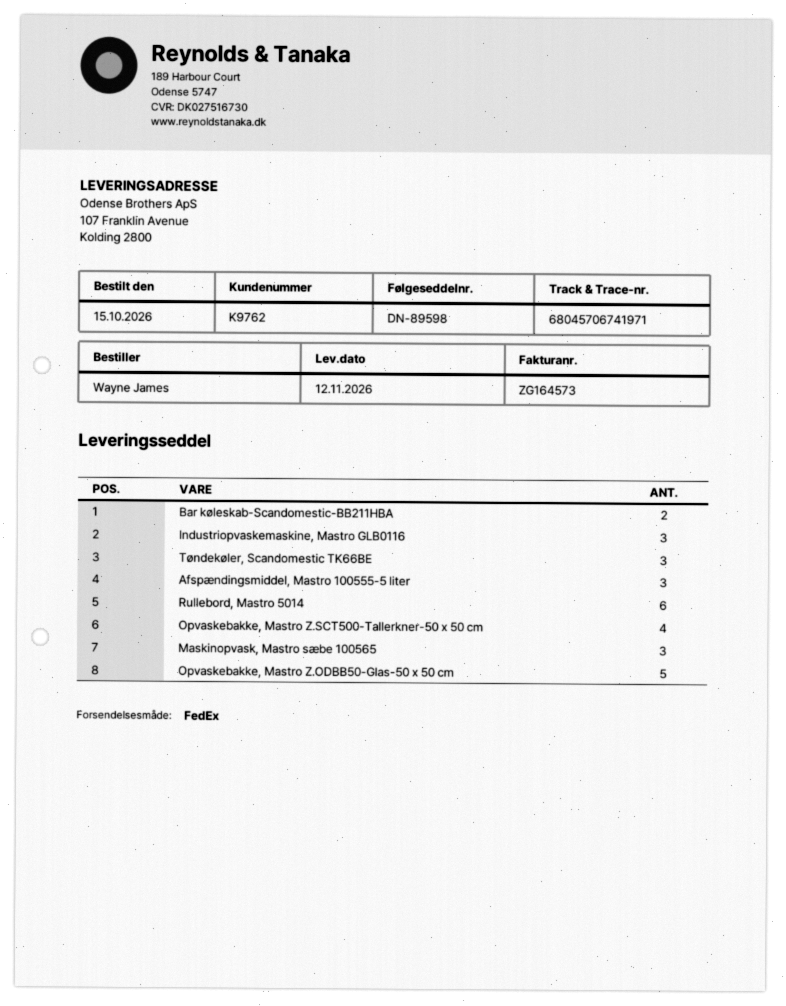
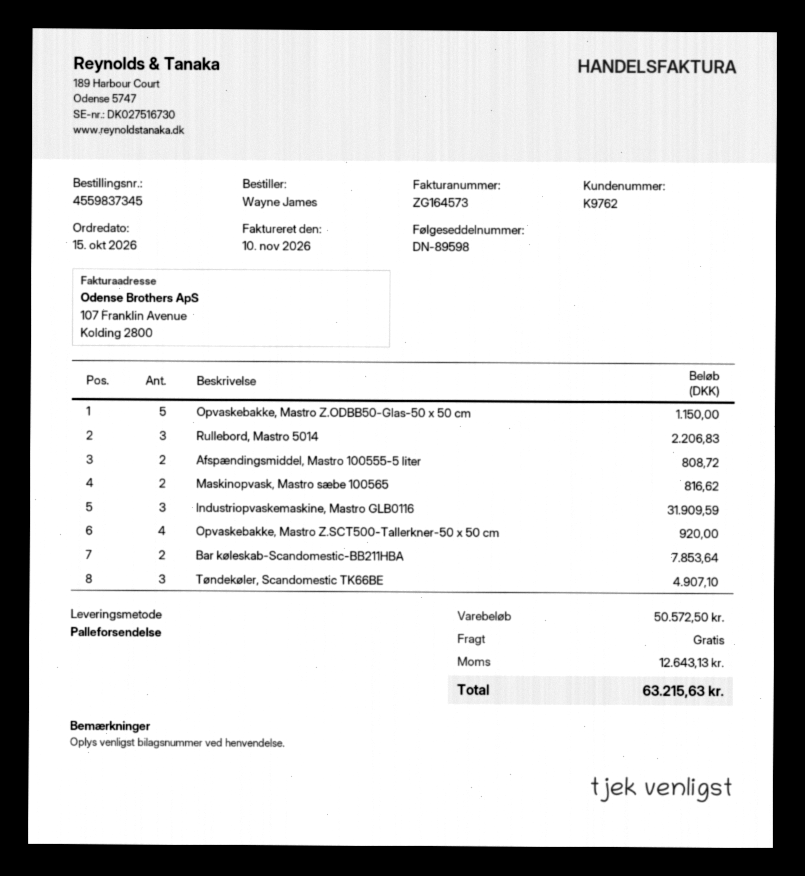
shipping method: FedEx -> pallet freight
Afspændingsmiddel, Mastro 100555-5 liter: 3 -> 2
Rullebord, Mastro 5014: 6 -> 3
Maskinopvask, Mastro sæbe 100565: 3 -> 2

